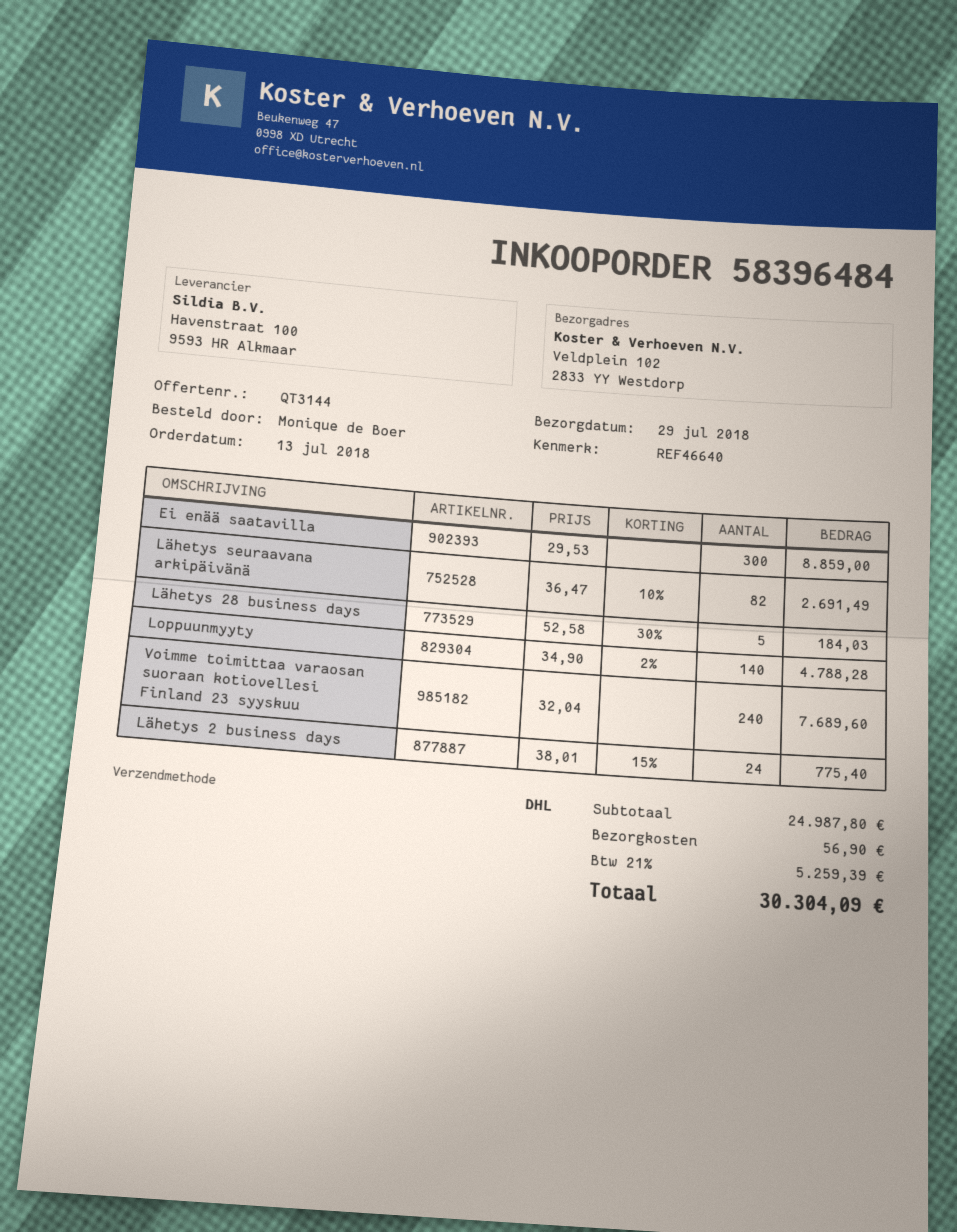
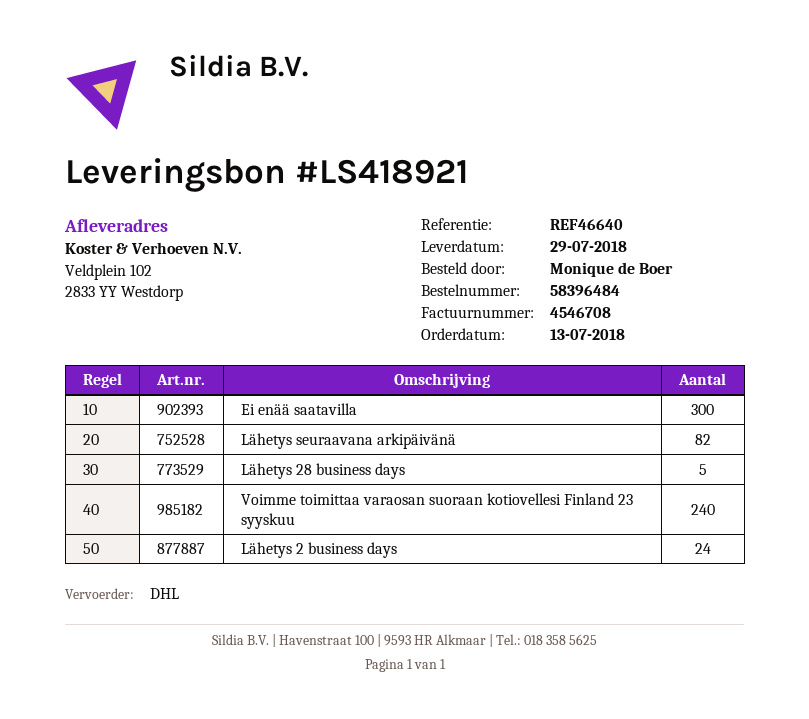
Loppuunmyyty: 140 -> none

